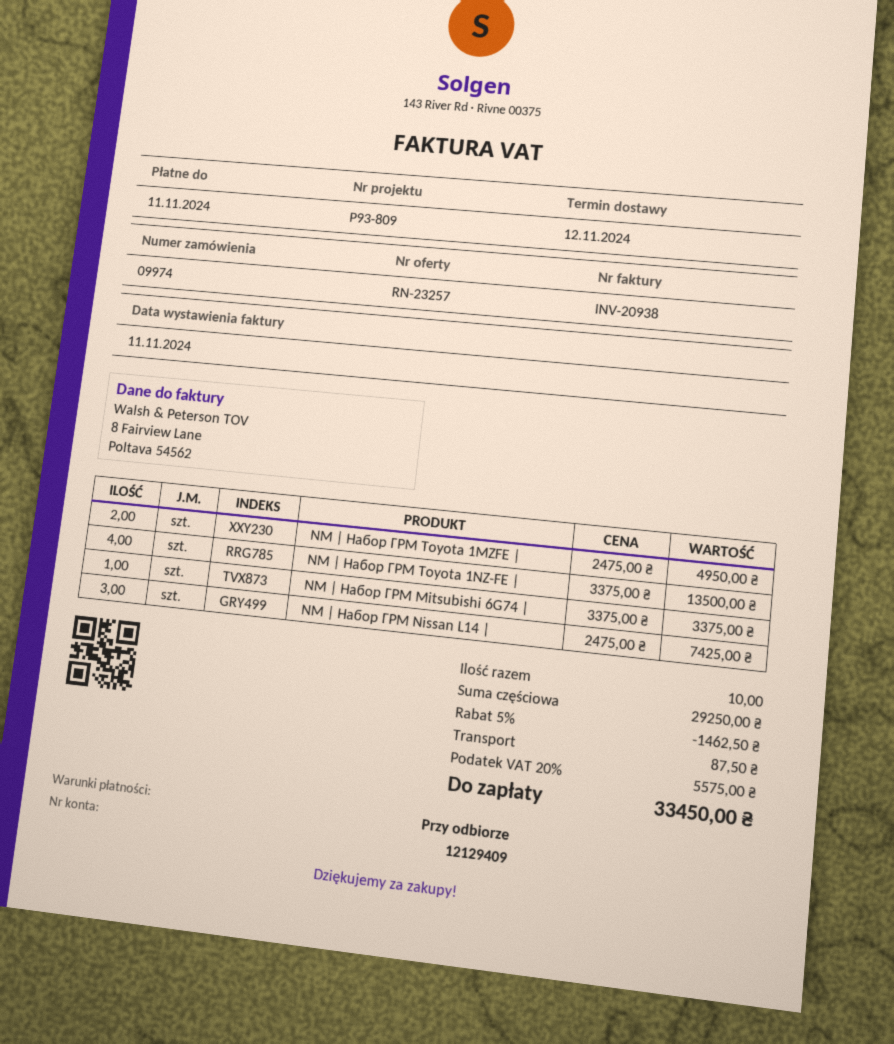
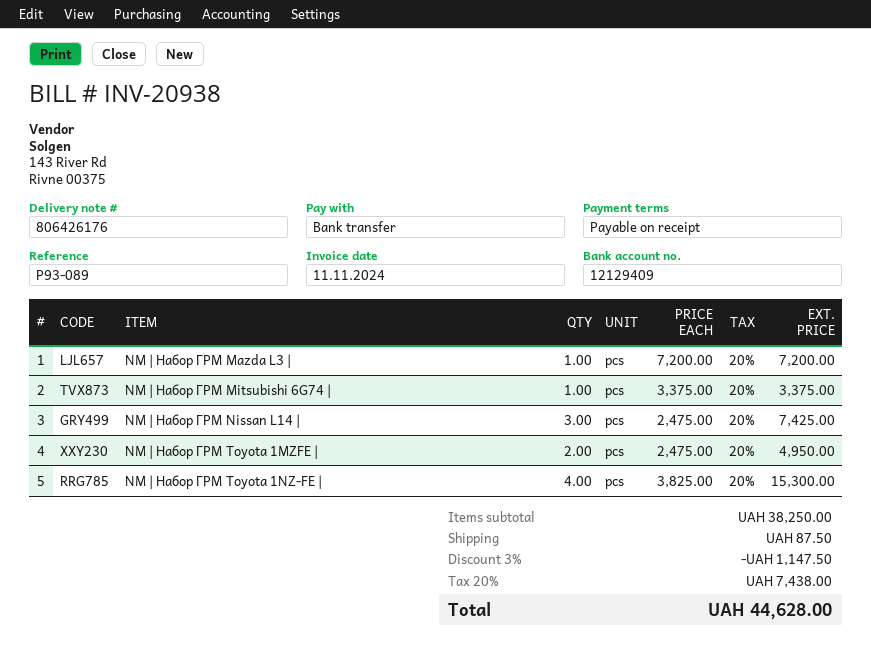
reference: P93-809 -> P93-089
NM | Набор ГРМ Toyota 1NZ-FE |: 4 x 3375.00 = 13500.00 -> 4 x 3825.00 = 15300.00
NM | Набор ГРМ Mazda L3 |: none -> 1 x 7200.00 = 7200.00
subtotal: 29250.00 -> 38250.00
discount: 5% = 1462.50 -> 3% = 1147.50
tax: 20% = 5575.00 -> 20% = 7438.00
total: 33450.00 -> 44628.00

